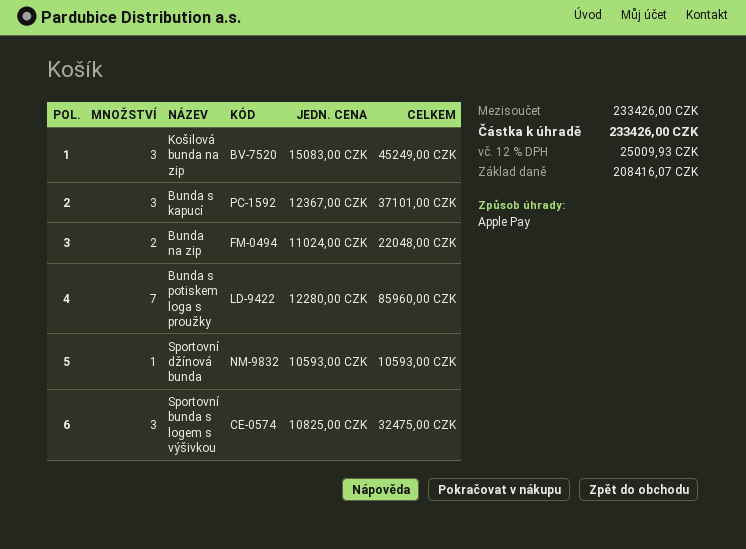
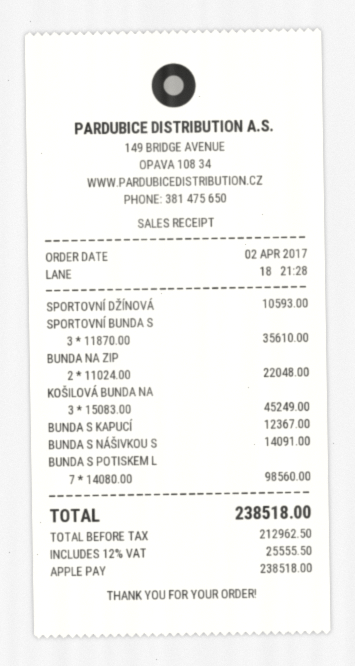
Bunda s kapucí: 3 x 12367.00 = 37101.00 -> 1 x 12367.00 = 12367.00
Bunda s potiskem loga s proužky: 7 x 12280.00 = 85960.00 -> 7 x 14080.00 = 98560.00
Sportovní bunda s logem s výšivkou: 3 x 10825.00 = 32475.00 -> 3 x 11870.00 = 35610.00
BUNDA S NÁŠIVKOU S: none -> 1 x 14091.00 = 14091.00
net: 208416.07 -> 212962.50
tax: 12% = 25009.93 -> 12% = 25555.50
total: 233426.00 -> 238518.00

